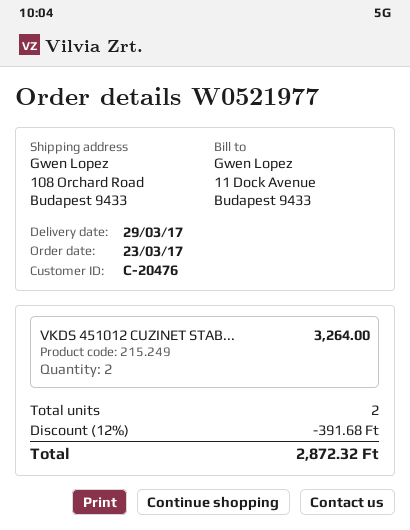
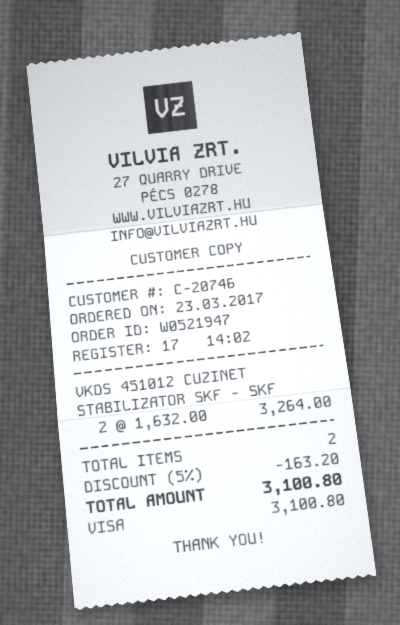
order number: W0521977 -> W0521947
customer number: C-20476 -> C-20746
discount: 12% = 391.68 -> 5% = 163.20
total: 2872.32 -> 3100.80

